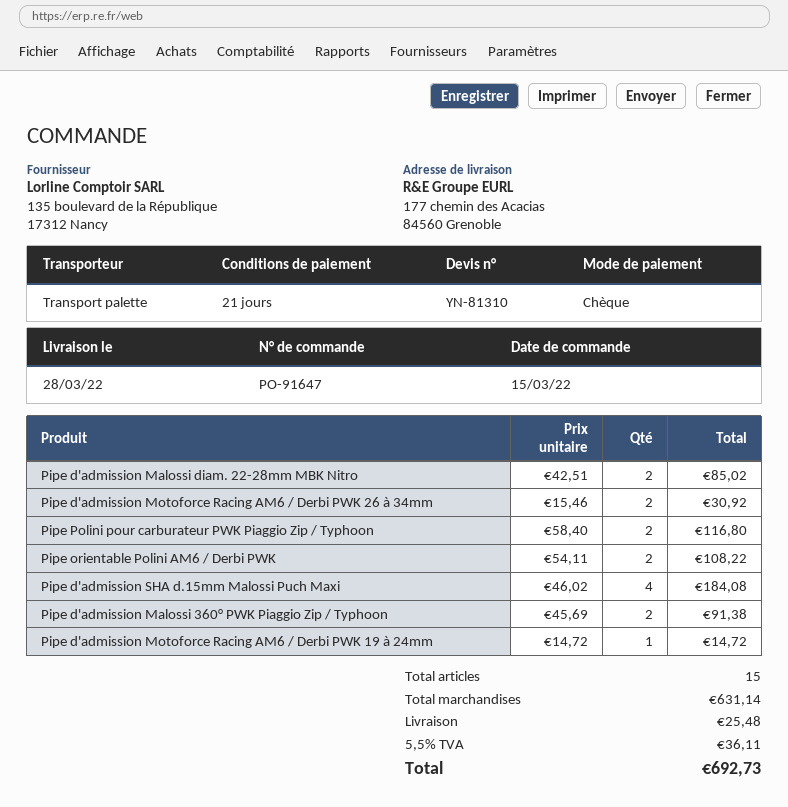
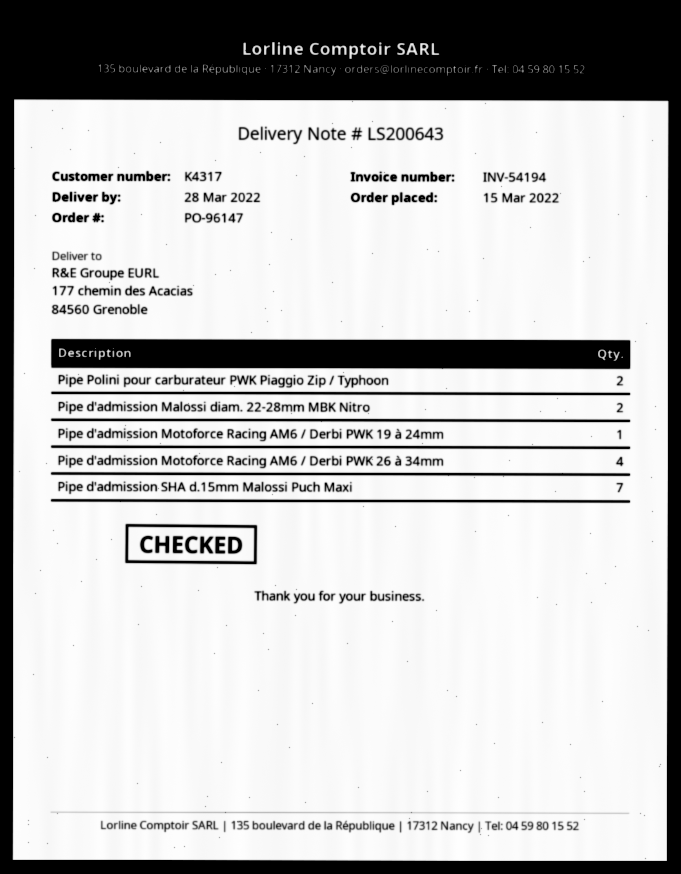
order number: PO-91647 -> PO-96147
Pipe d'admission Motoforce Racing AM6 / Derbi PWK 26 à 34mm: 2 -> 4
Pipe orientable Polini AM6 / Derbi PWK: 2 -> none
Pipe d'admission SHA d.15mm Malossi Puch Maxi: 4 -> 7
Pipe d'admission Malossi 360° PWK Piaggio Zip / Typhoon: 2 -> none

